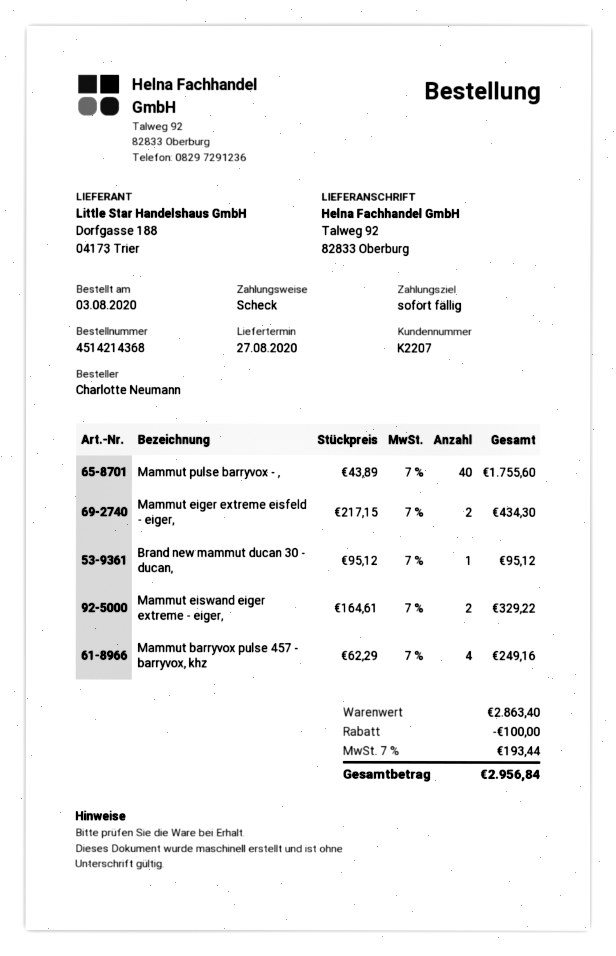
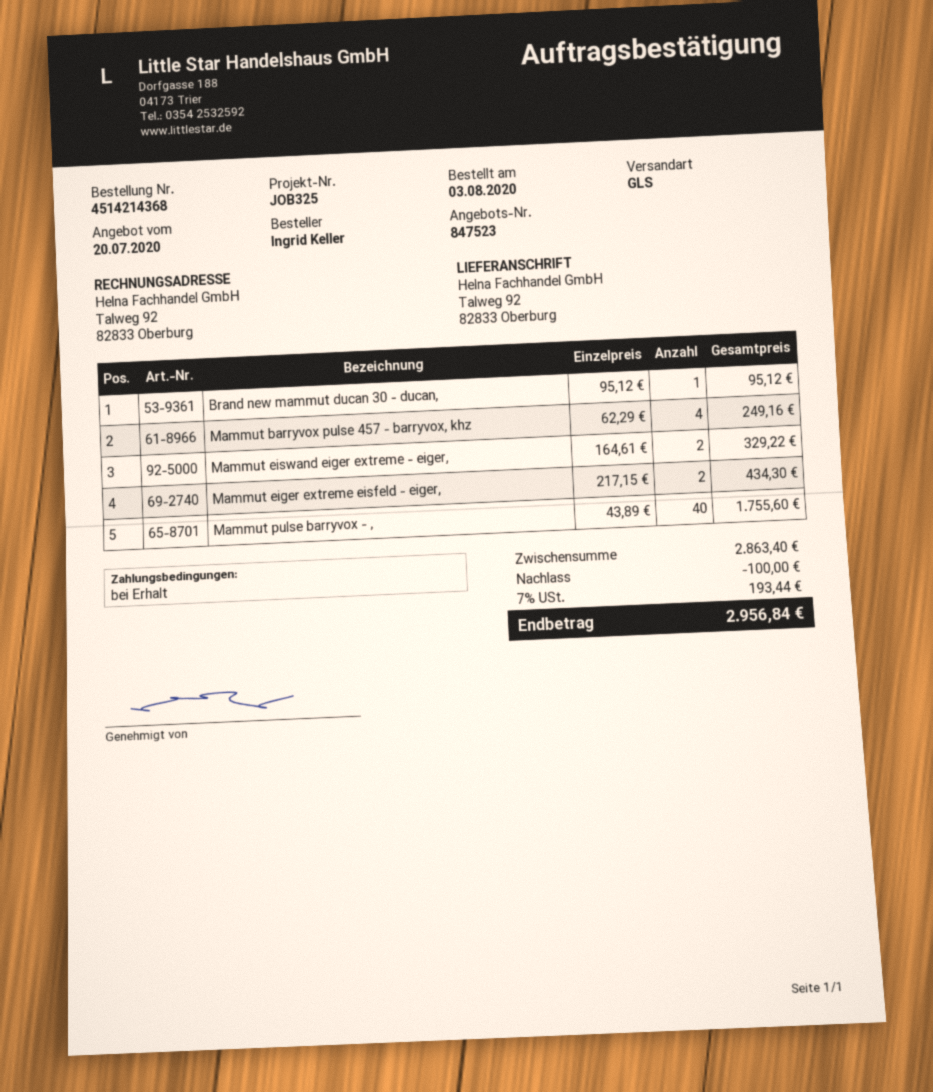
ordered by: Charlotte Neumann -> Ingrid Keller

